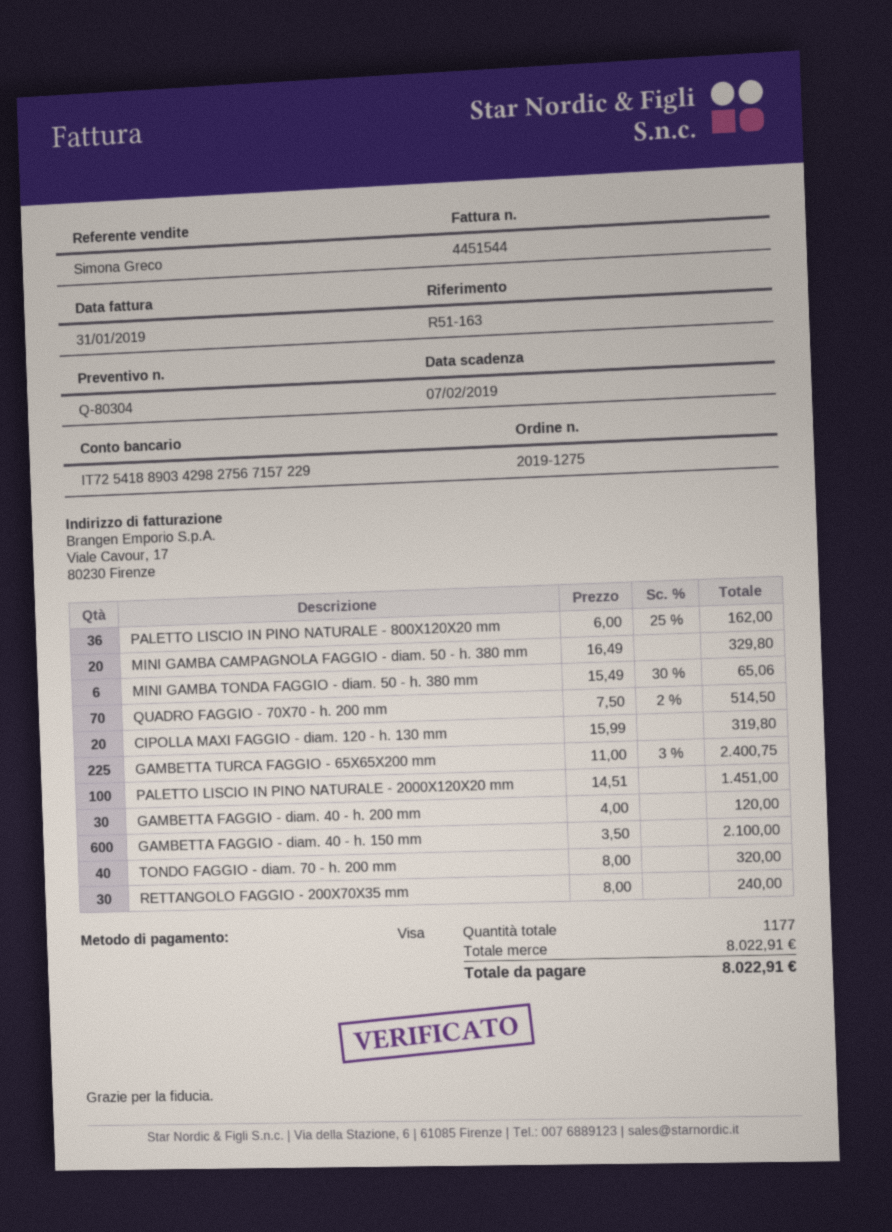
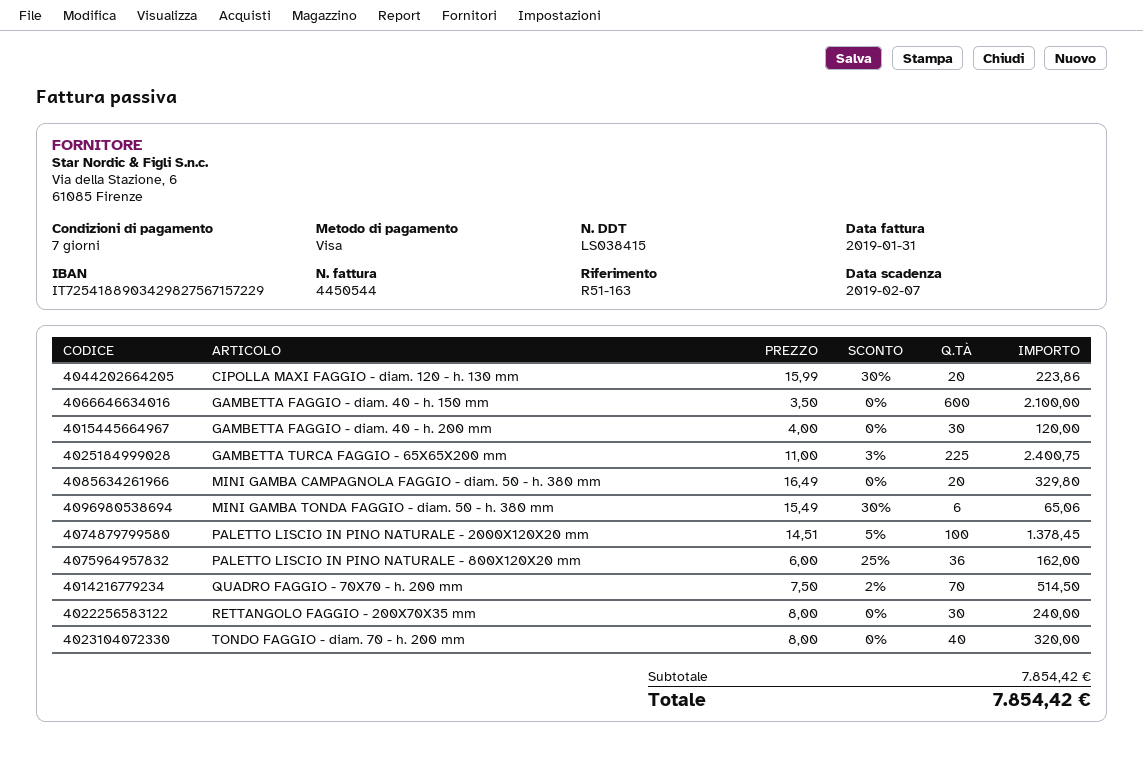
invoice number: 4451544 -> 4450544
CIPOLLA MAXI FAGGIO - diam. 120 - h. 130 mm: 20 x 15.99 = 319.80 -> 20 x 15.99 - 30% = 223.86
PALETTO LISCIO IN PINO NATURALE - 2000X120X20 mm: 100 x 14.51 = 1451.00 -> 100 x 14.51 - 5% = 1378.45
subtotal: 8022.91 -> 7854.42
total: 8022.91 -> 7854.42

